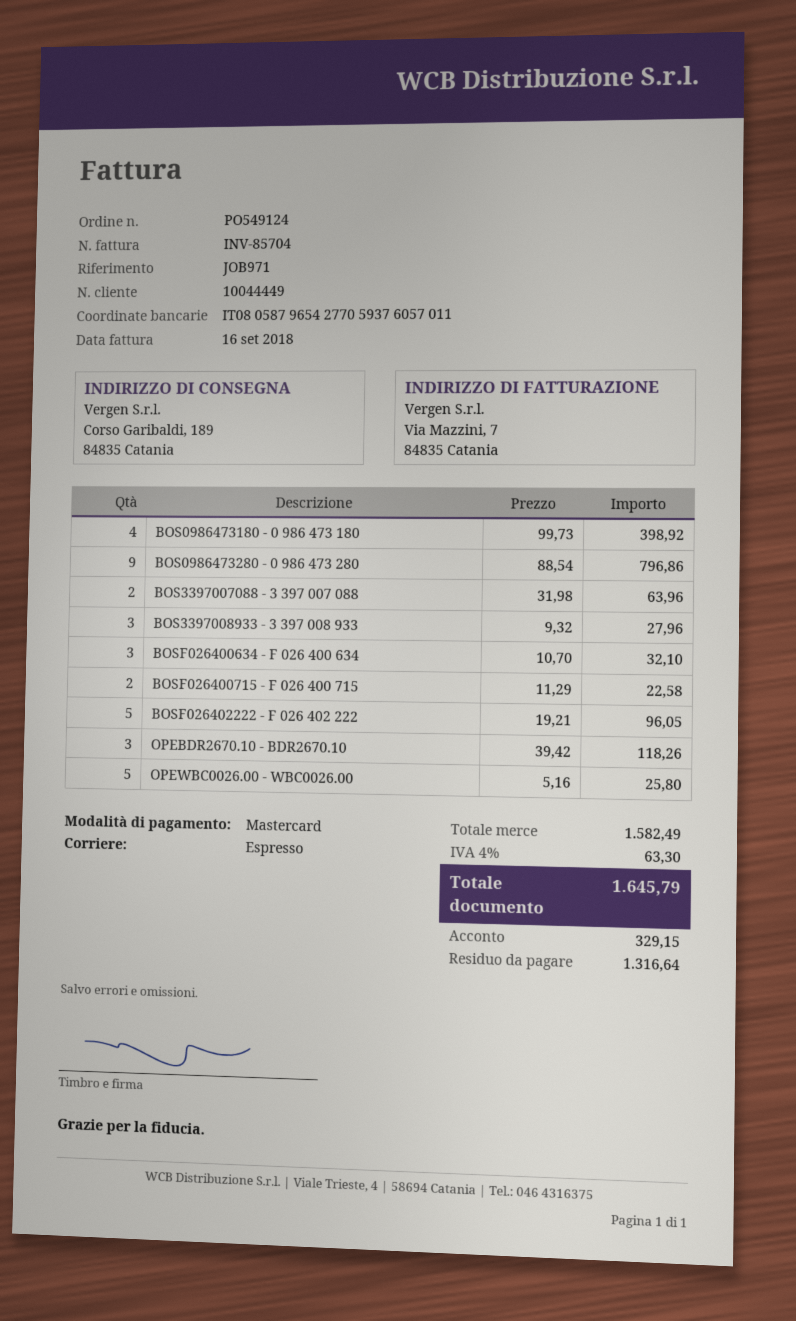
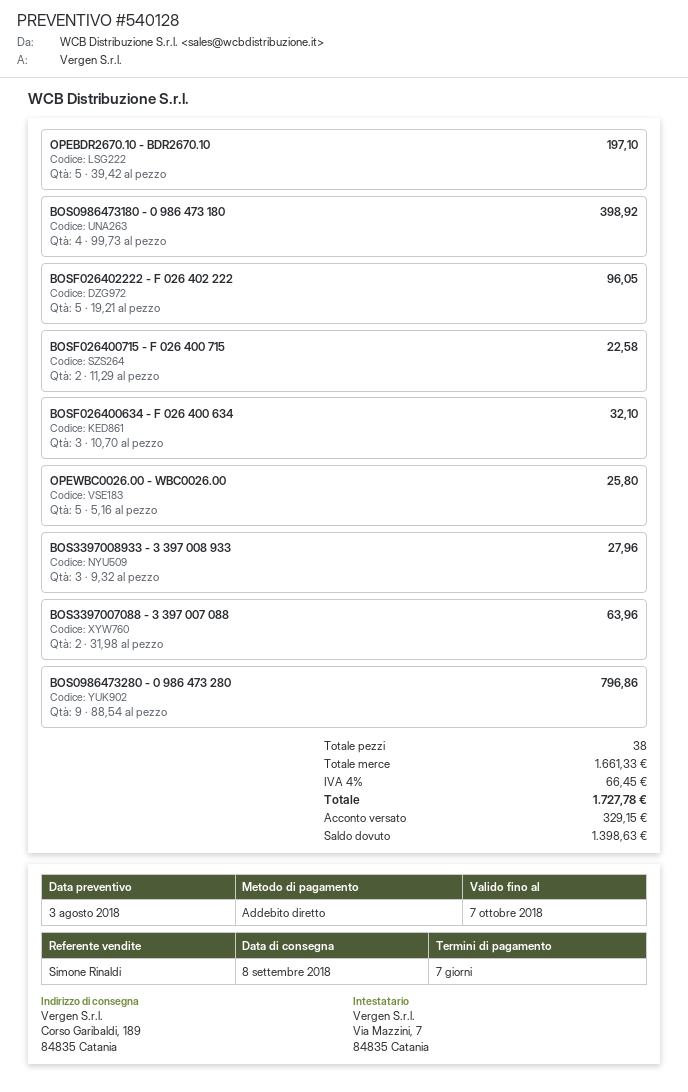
payment method: Mastercard -> direct debit
OPEBDR2670.10 - BDR2670.10: 3 x 39.42 = 118.26 -> 5 x 39.42 = 197.10
subtotal: 1582.49 -> 1661.33
tax: 4% = 63.30 -> 4% = 66.45
total: 1645.79 -> 1727.78
balance: 1316.64 -> 1398.63

